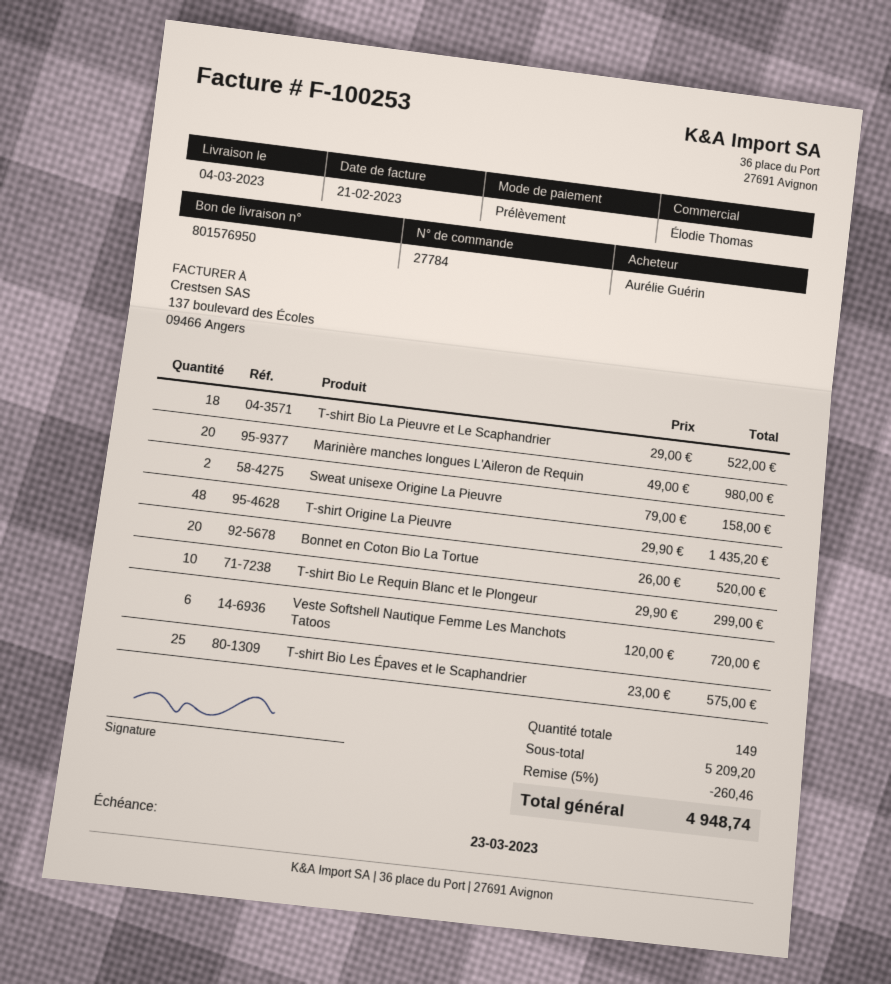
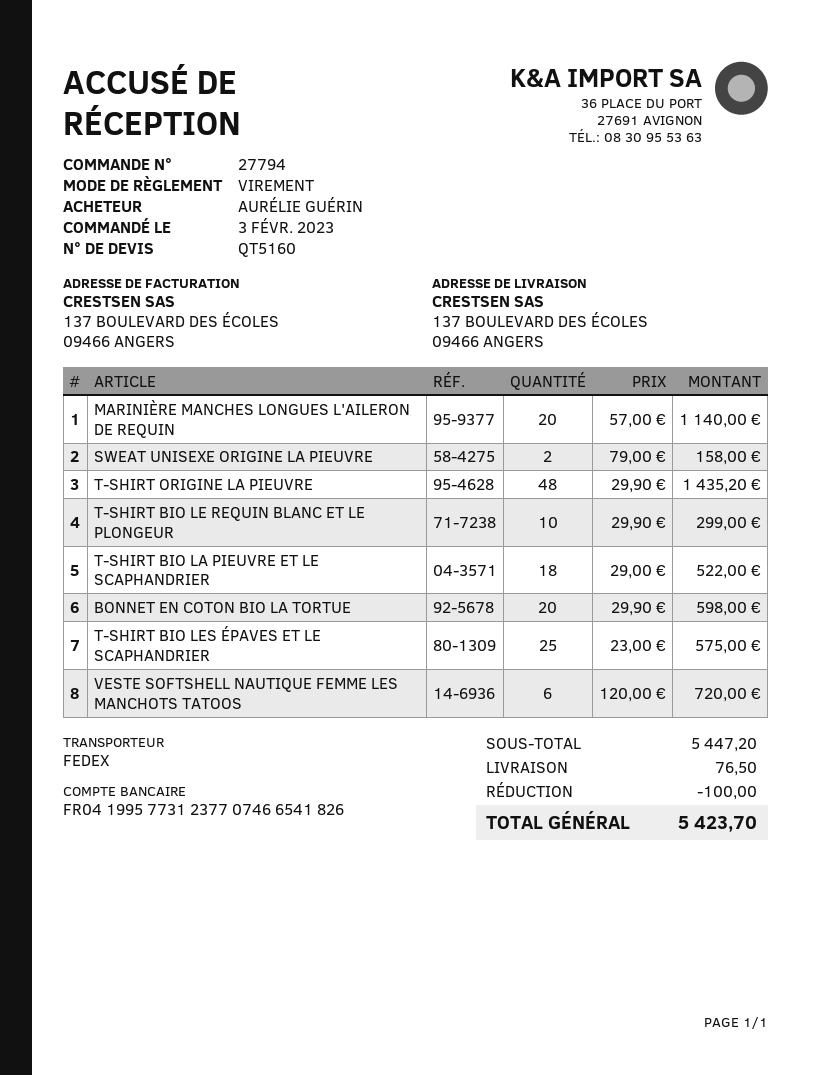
order number: 27784 -> 27794
payment method: direct debit -> bank transfer
Marinière manches longues L'Aileron de Requin: 20 x 49.00 = 980.00 -> 20 x 57.00 = 1140.00
Bonnet en Coton Bio La Tortue: 20 x 26.00 = 520.00 -> 20 x 29.90 = 598.00
subtotal: 5209.20 -> 5447.20
discount: 260.46 -> 100.00
shipping: none -> 76.50
total: 4948.74 -> 5423.70

